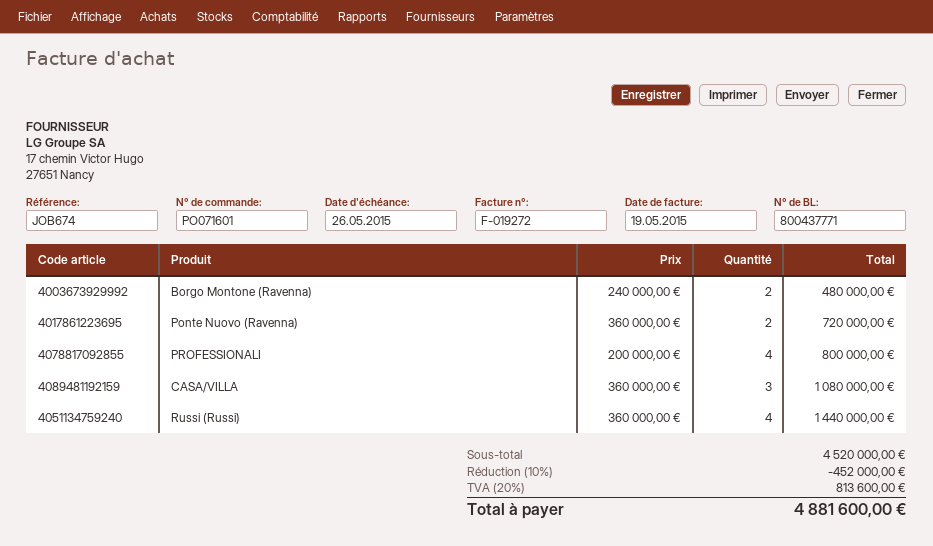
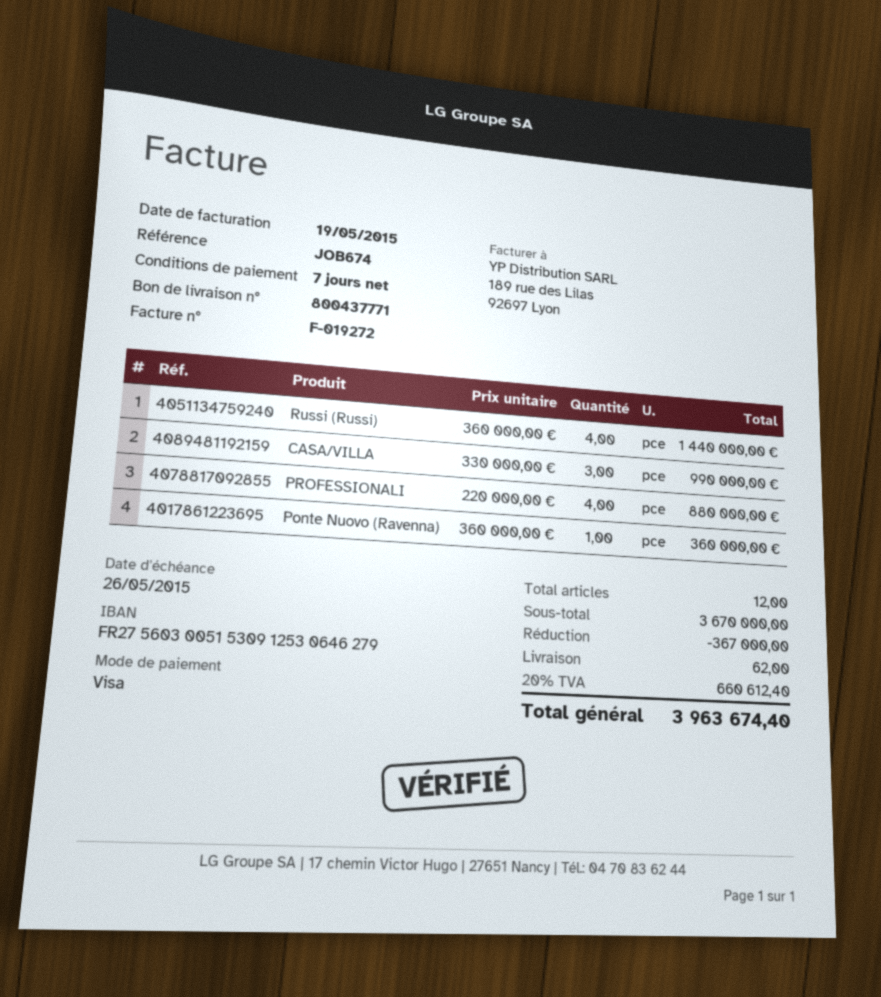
Borgo Montone (Ravenna): 2 x 240000.00 = 480000.00 -> none
Ponte Nuovo (Ravenna): 2 x 360000.00 = 720000.00 -> 1 x 360000.00 = 360000.00
PROFESSIONALI: 4 x 200000.00 = 800000.00 -> 4 x 220000.00 = 880000.00
CASA/VILLA: 3 x 360000.00 = 1080000.00 -> 3 x 330000.00 = 990000.00
subtotal: 4520000.00 -> 3670000.00
discount: 452000.00 -> 367000.00
shipping: none -> 62.00
tax: 20% = 813600.00 -> 20% = 660612.40
total: 4881600.00 -> 3963674.40

